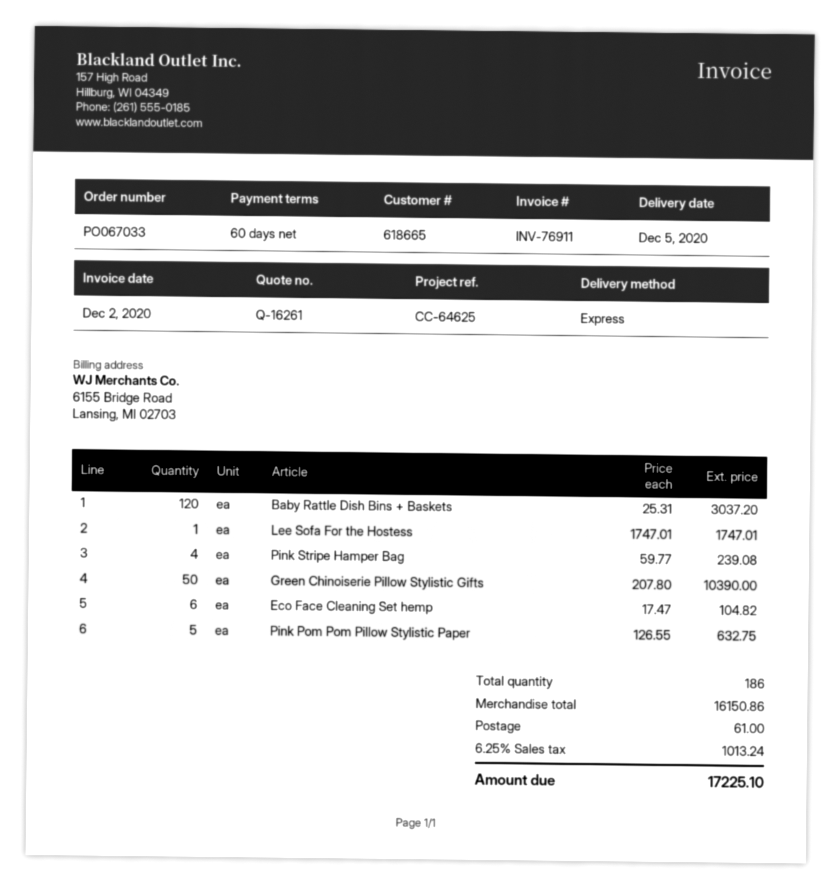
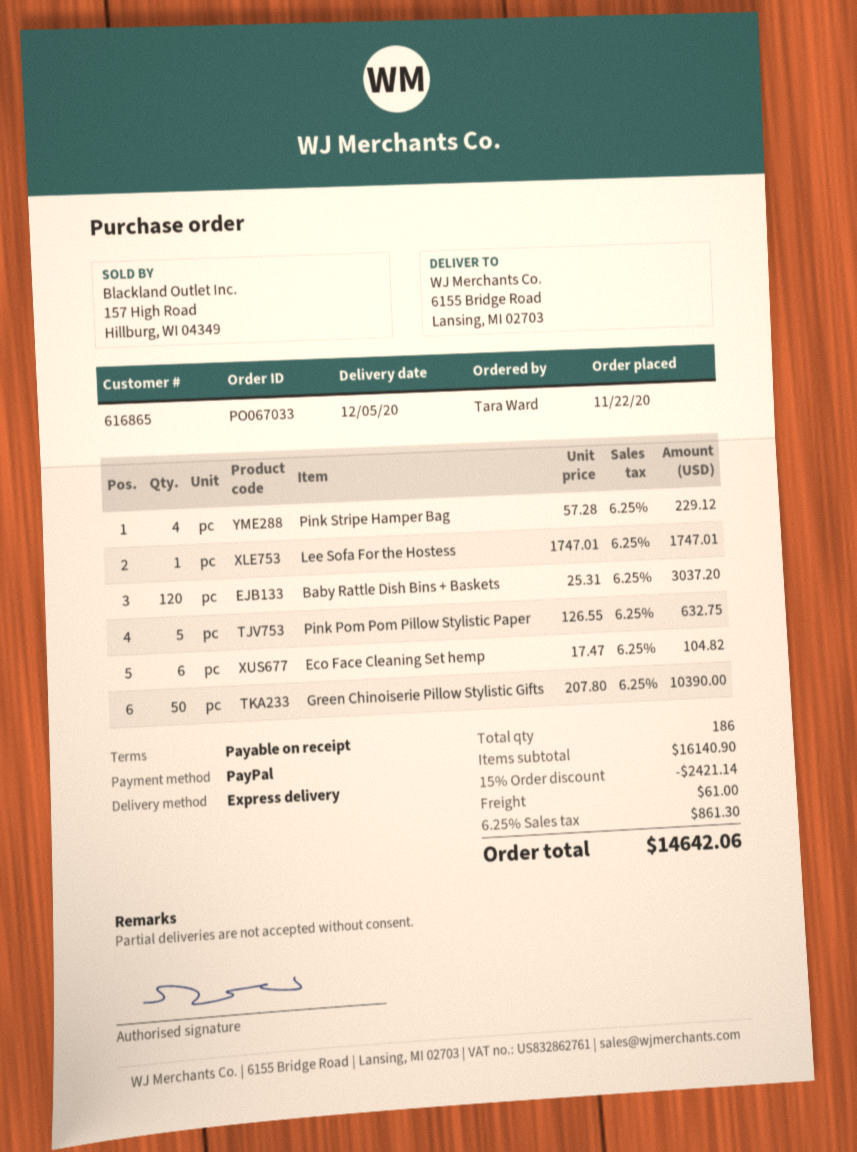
payment terms: 60 days -> on receipt
customer number: 618665 -> 616865
Pink Stripe Hamper Bag: 4 x 59.77 = 239.08 -> 4 x 57.28 = 229.12
subtotal: 16150.86 -> 16140.90
discount: none -> 15% = 2421.14
tax: 6.25% = 1013.24 -> 6.25% = 861.30
total: 17225.10 -> 14642.06

